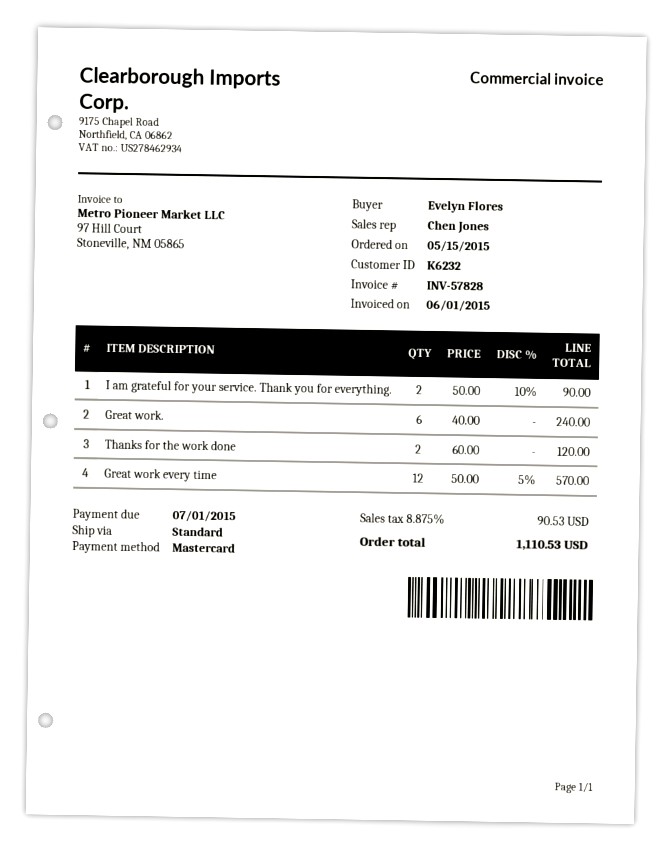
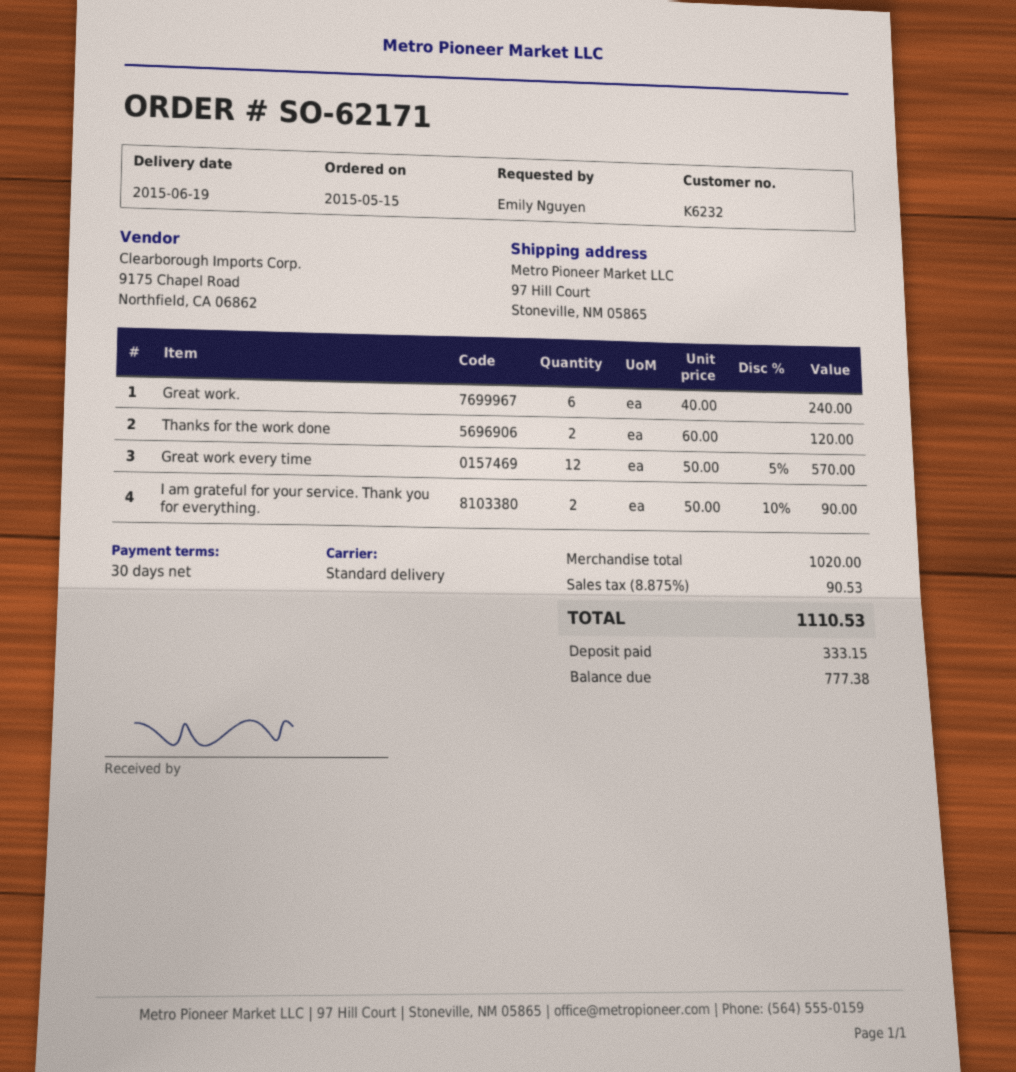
ordered by: Evelyn Flores -> Emily Nguyen

